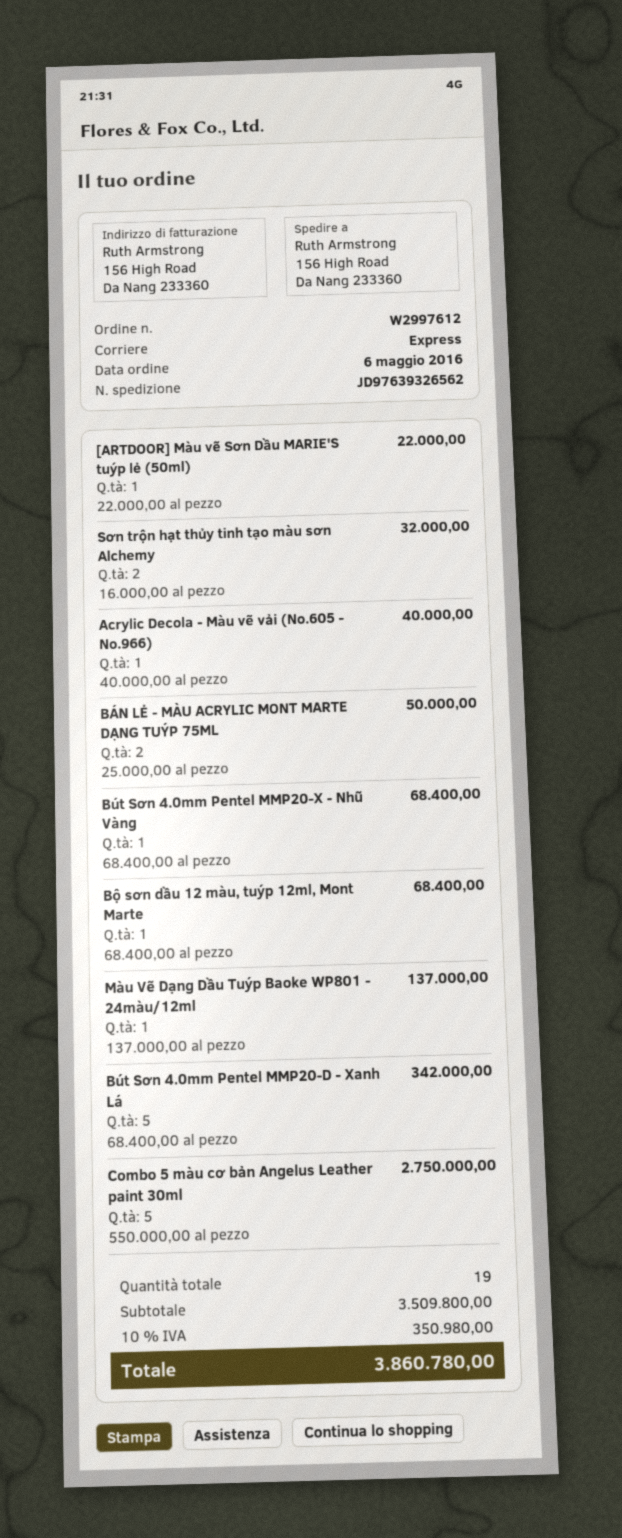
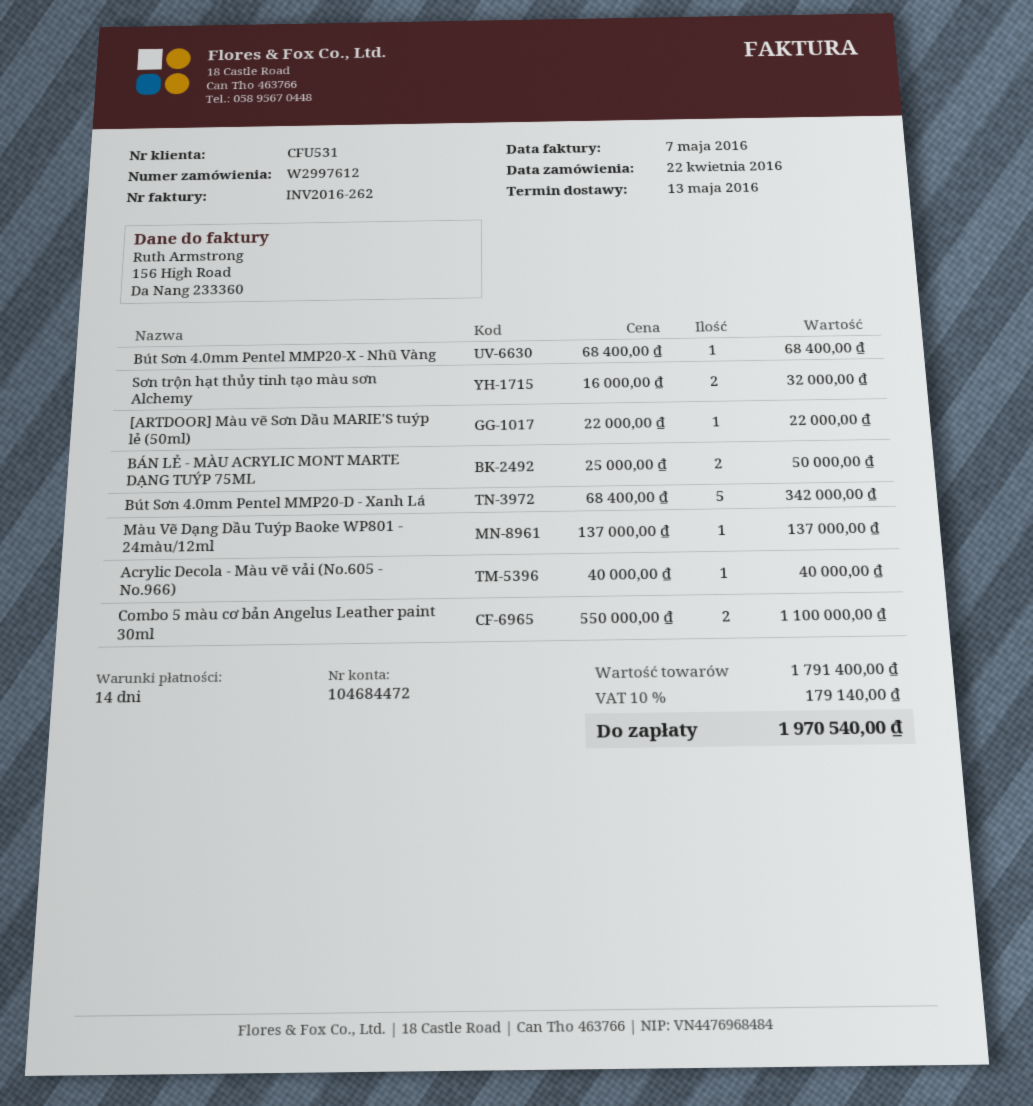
order date: 2016-05-06 -> 2016-04-22
Bộ sơn dầu 12 màu, tuýp 12ml, Mont Marte: 1 x 68400.00 = 68400.00 -> none
Combo 5 màu cơ bản Angelus Leather paint 30ml: 5 x 550000.00 = 2750000.00 -> 2 x 550000.00 = 1100000.00
subtotal: 3509800.00 -> 1791400.00
tax: 10% = 350980.00 -> 10% = 179140.00
total: 3860780.00 -> 1970540.00

